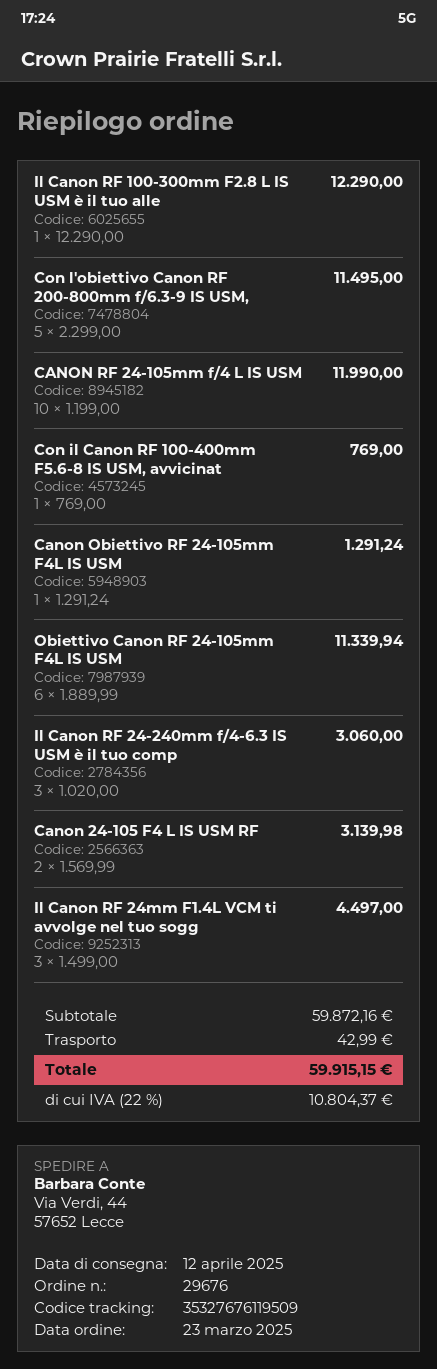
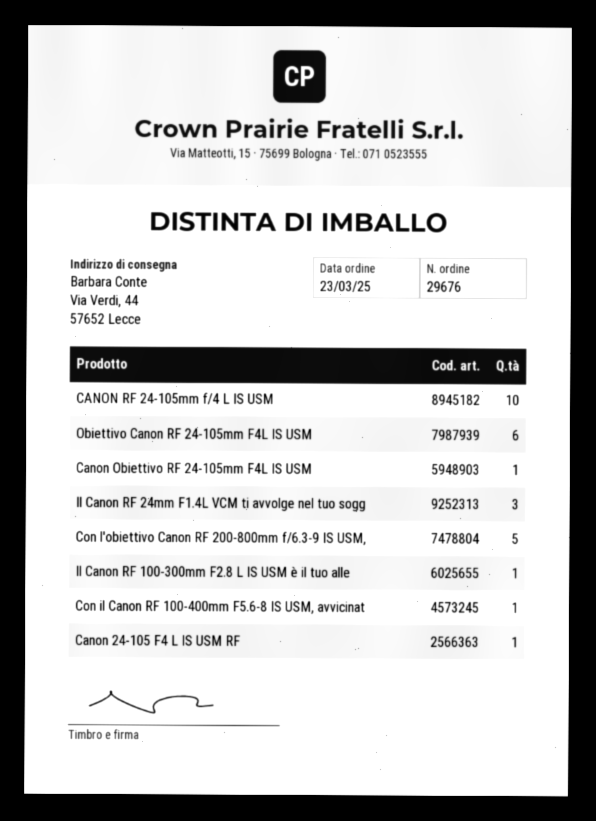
Il Canon RF 24-240mm f/4-6.3 IS USM è il tuo comp: 3 -> none
Canon 24-105 F4 L IS USM RF: 2 -> 1

